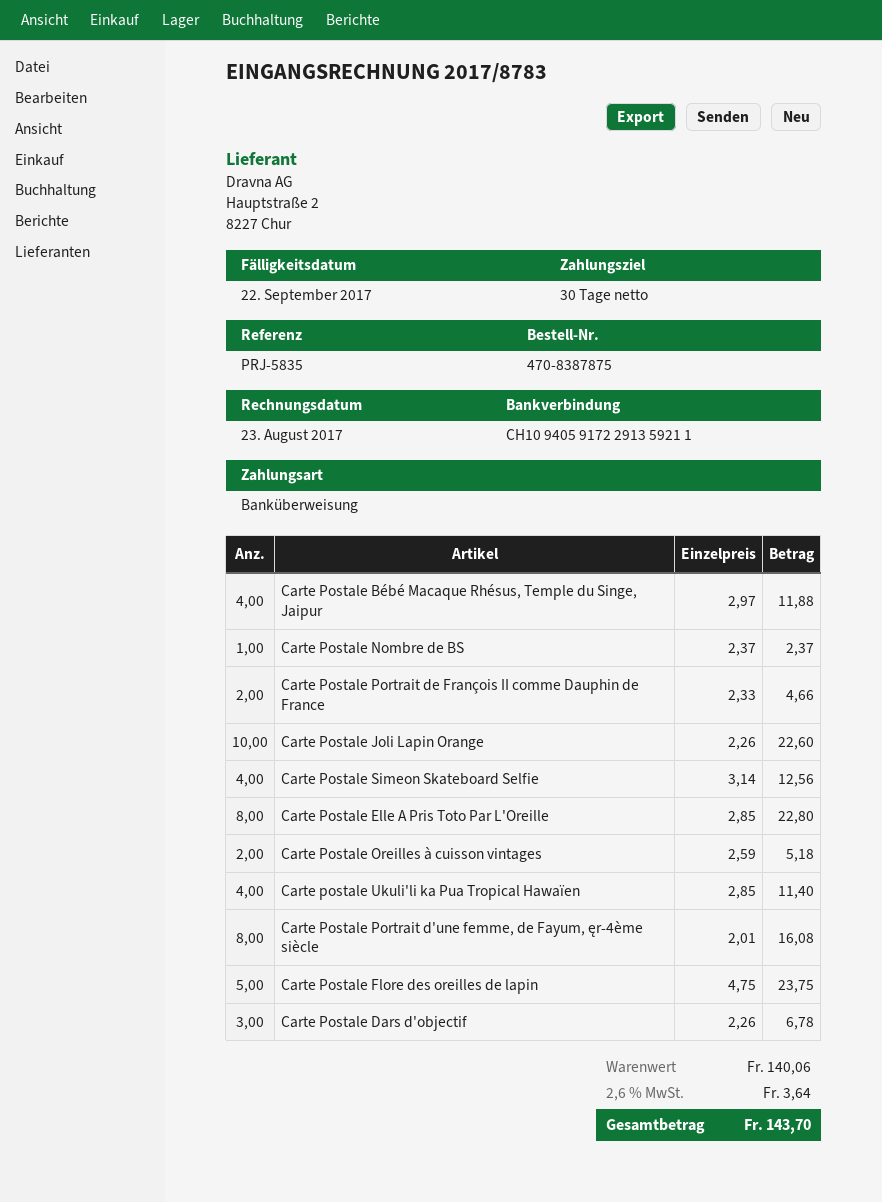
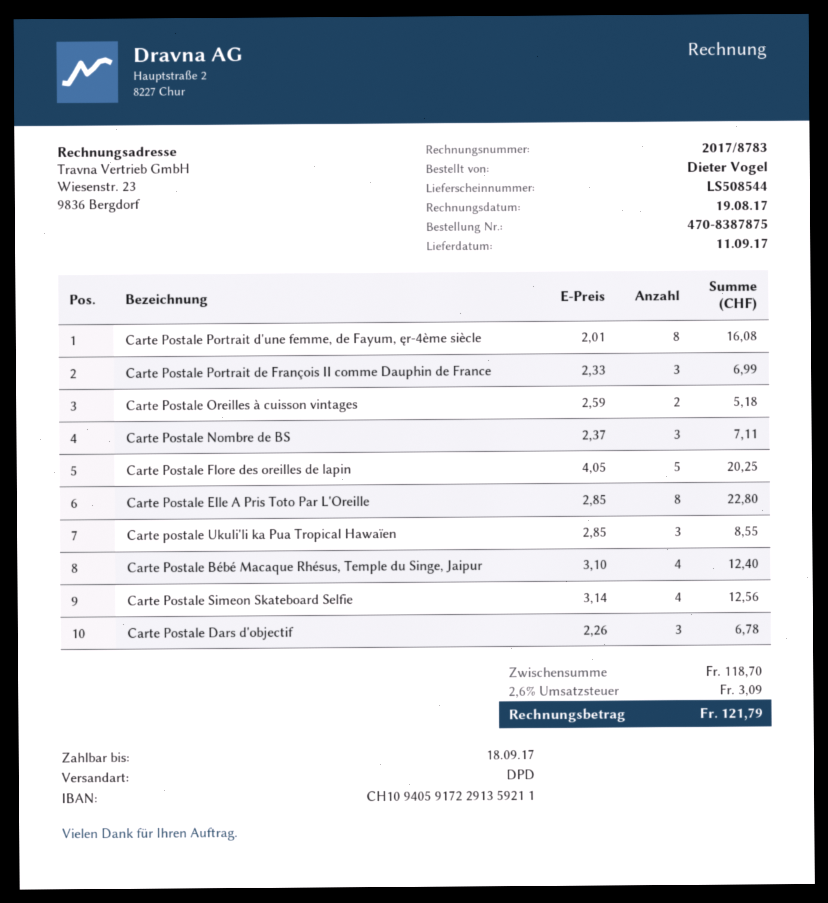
invoice date: 2017-08-23 -> 2017-08-19
due date: 2017-09-22 -> 2017-09-18
Carte Postale Bébé Macaque Rhésus, Temple du Singe, Jaipur: 4 x 2.97 = 11.88 -> 4 x 3.10 = 12.40
Carte Postale Nombre de BS: 1 x 2.37 = 2.37 -> 3 x 2.37 = 7.11
Carte Postale Portrait de François II comme Dauphin de France: 2 x 2.33 = 4.66 -> 3 x 2.33 = 6.99
Carte Postale Joli Lapin Orange: 10 x 2.26 = 22.60 -> none
Carte postale Ukuli'li ka Pua Tropical Hawaïen: 4 x 2.85 = 11.40 -> 3 x 2.85 = 8.55
Carte Postale Flore des oreilles de lapin: 5 x 4.75 = 23.75 -> 5 x 4.05 = 20.25
subtotal: 140.06 -> 118.70
tax: 2.6% = 3.64 -> 2.6% = 3.09
total: 143.70 -> 121.79

